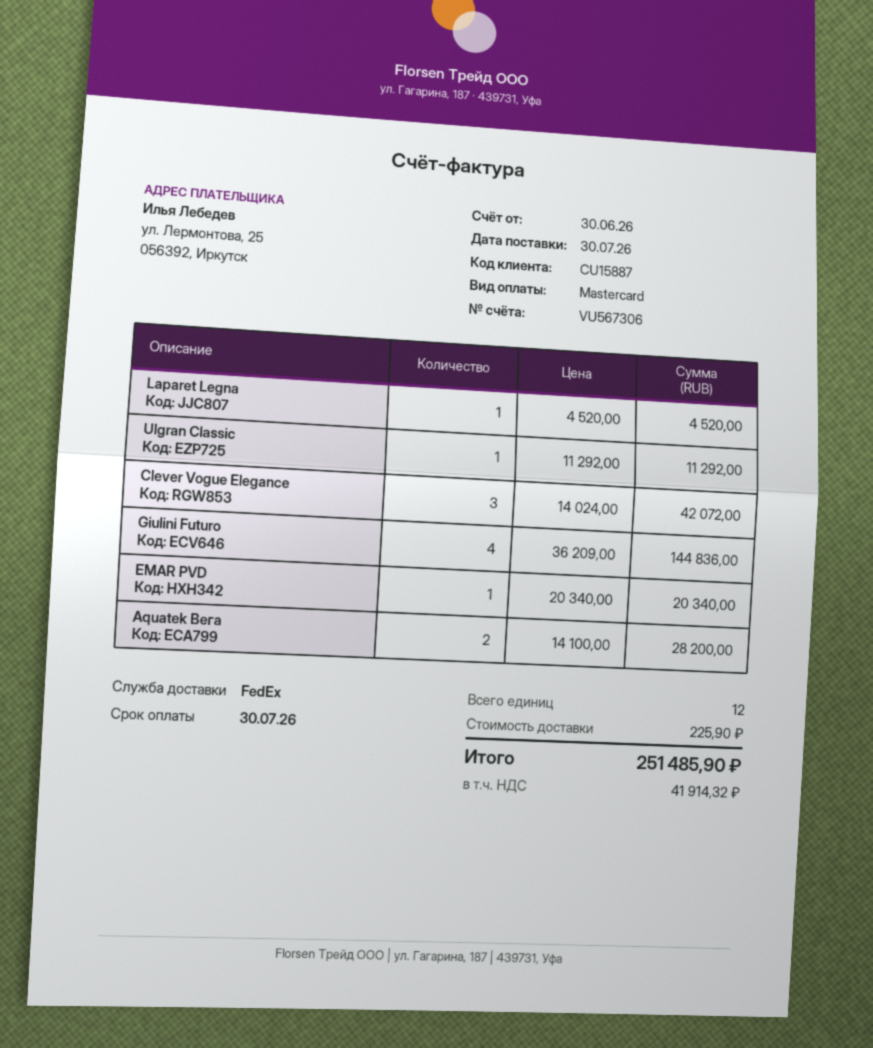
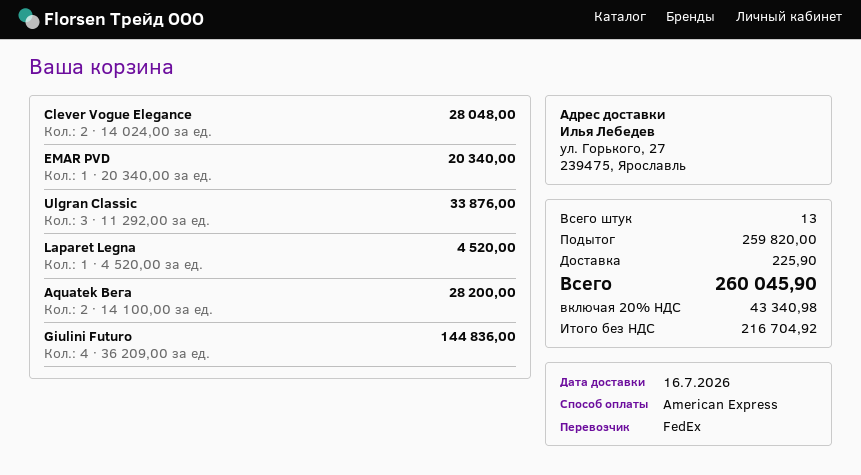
delivery date: 2026-07-30 -> 2026-07-16
payment method: Mastercard -> American Express
Ulgran Classic: 1 x 11292.00 = 11292.00 -> 3 x 11292.00 = 33876.00
Clever Vogue Elegance: 3 x 14024.00 = 42072.00 -> 2 x 14024.00 = 28048.00
total quantity: 12 -> 13
tax: 41914.32 -> 43340.98
total: 251485.90 -> 260045.90

